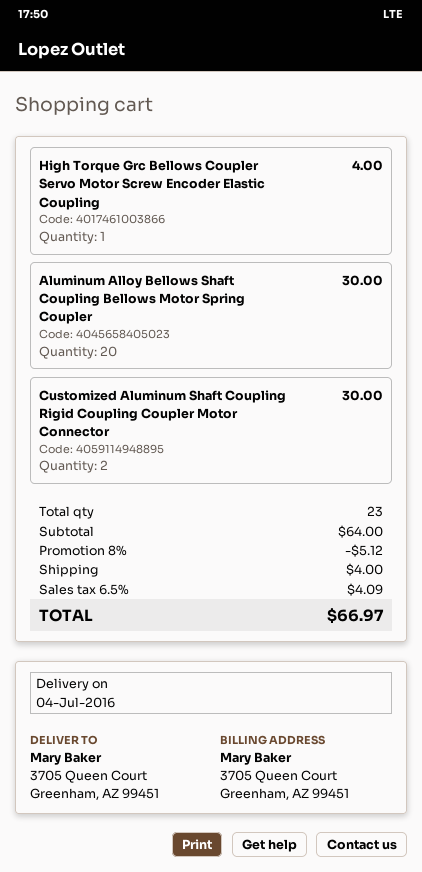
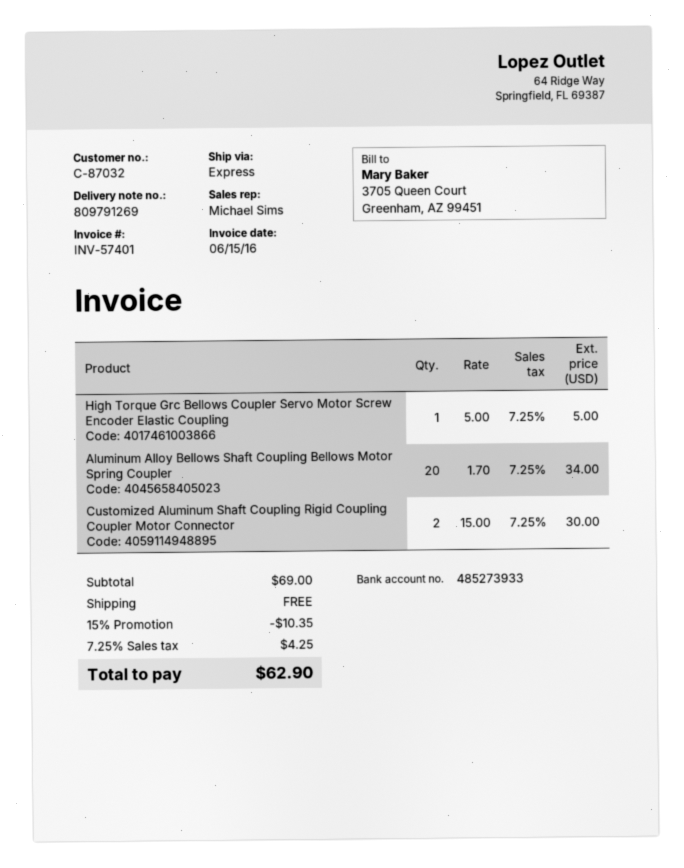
High Torque Grc Bellows Coupler Servo Motor Screw Encoder Elastic Coupling: 1 for 4.00 -> 1 for 5.00
Aluminum Alloy Bellows Shaft Coupling Bellows Motor Spring Coupler: 20 for 30.00 -> 20 for 34.00
subtotal: 64.00 -> 69.00
discount: 8% = 5.12 -> 15% = 10.35
shipping: 4.00 -> 0.00
tax: 6.5% = 4.09 -> 7.25% = 4.25
total: 66.97 -> 62.90

